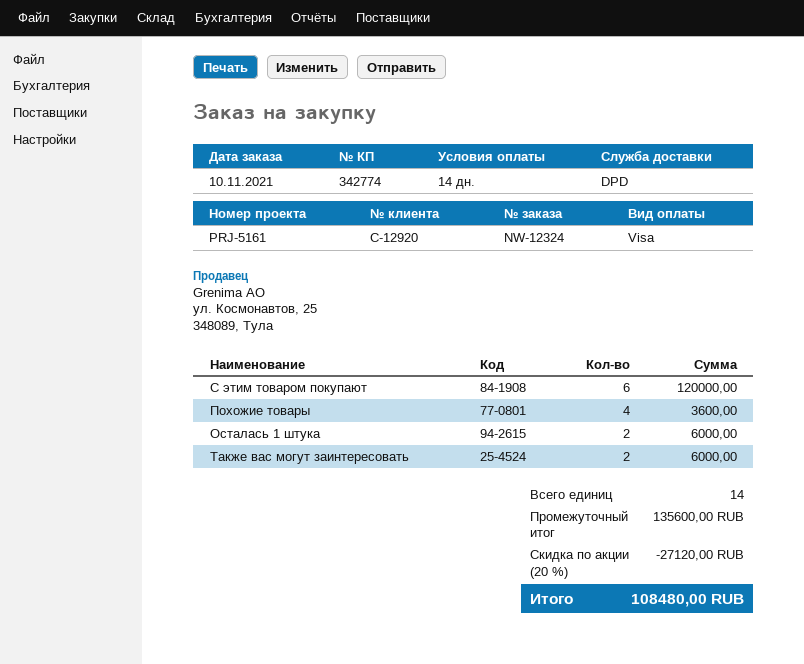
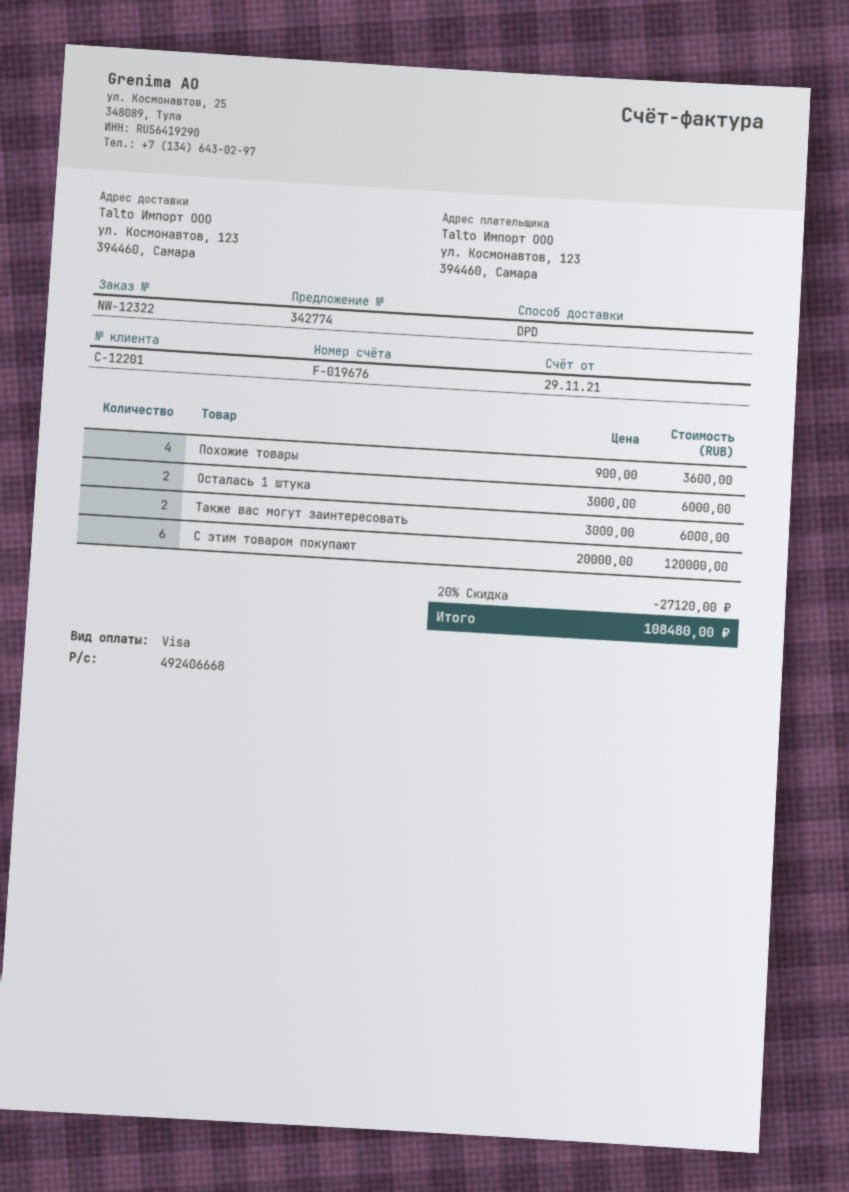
order number: NW-12324 -> NW-12322
customer number: C-12920 -> C-12201

